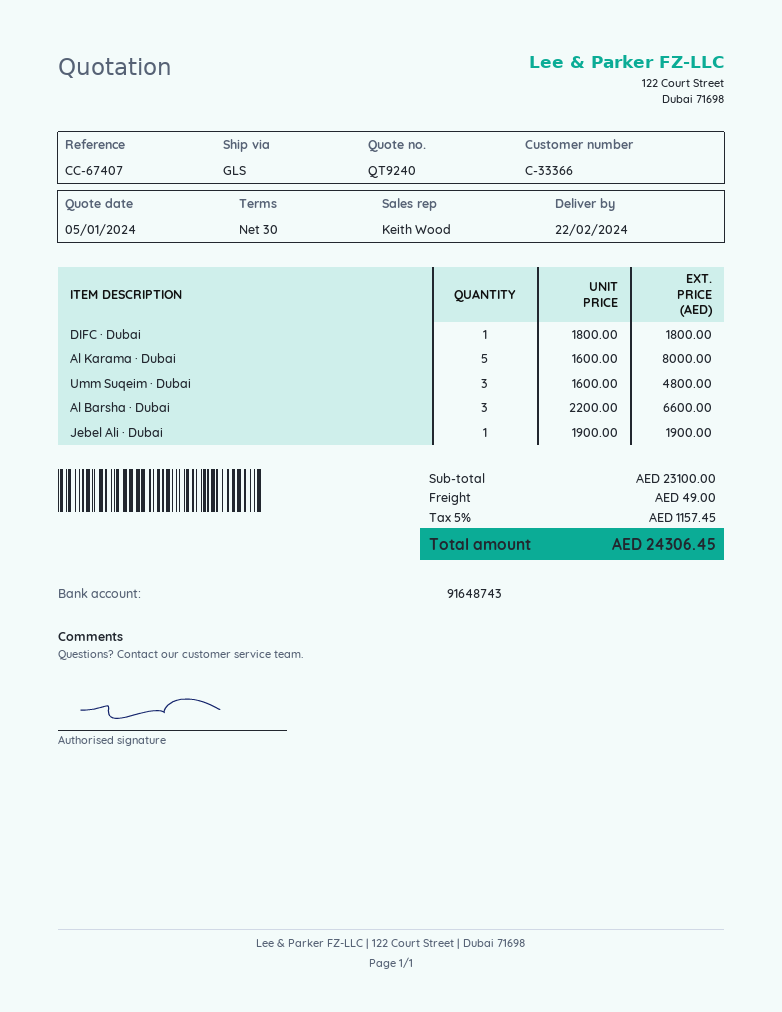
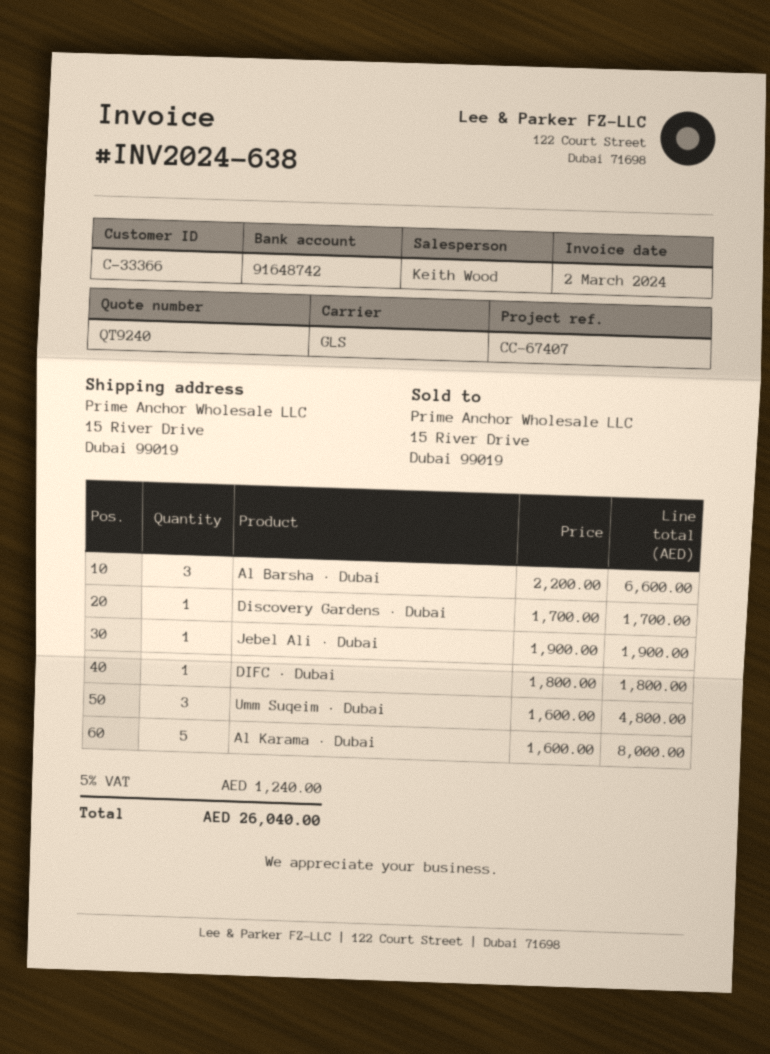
bank account: 91648743 -> 91648742
Discovery Gardens · Dubai: none -> 1 x 1700.00 = 1700.00
shipping: 49.00 -> none
tax: 5% = 1157.45 -> 5% = 1240.00
total: 24306.45 -> 26040.00

